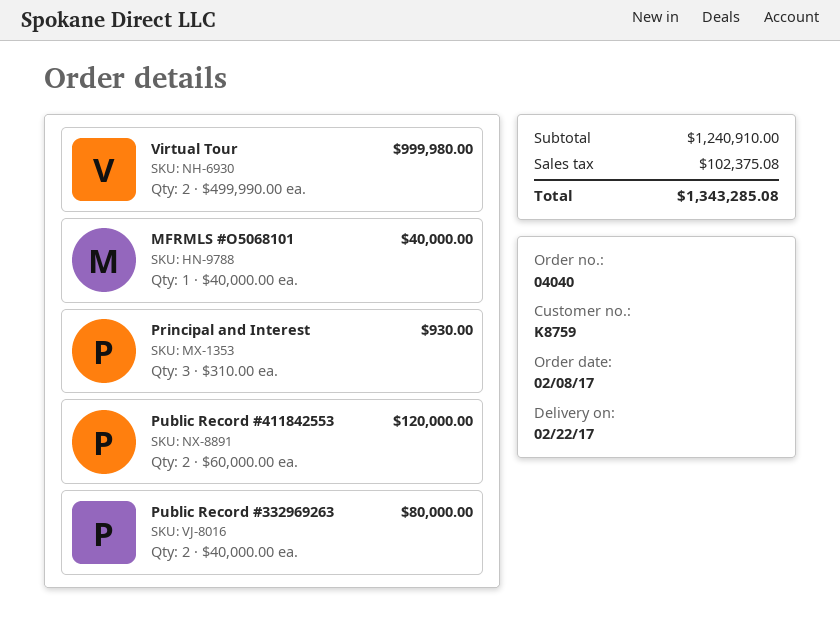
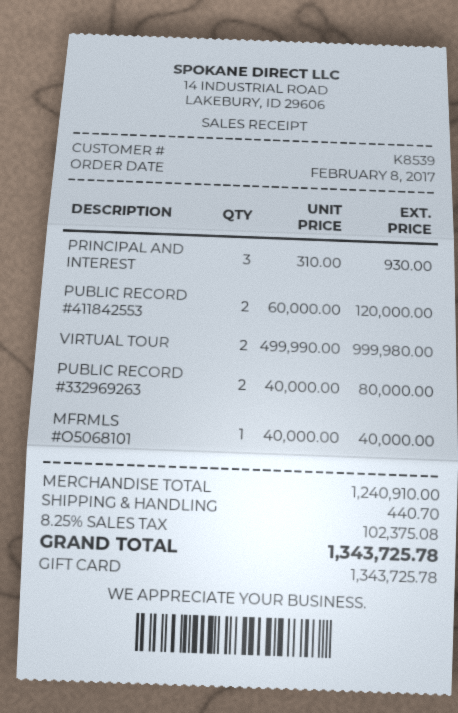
customer number: K8759 -> K8539
shipping: none -> 440.70
total: 1343285.08 -> 1343725.78

